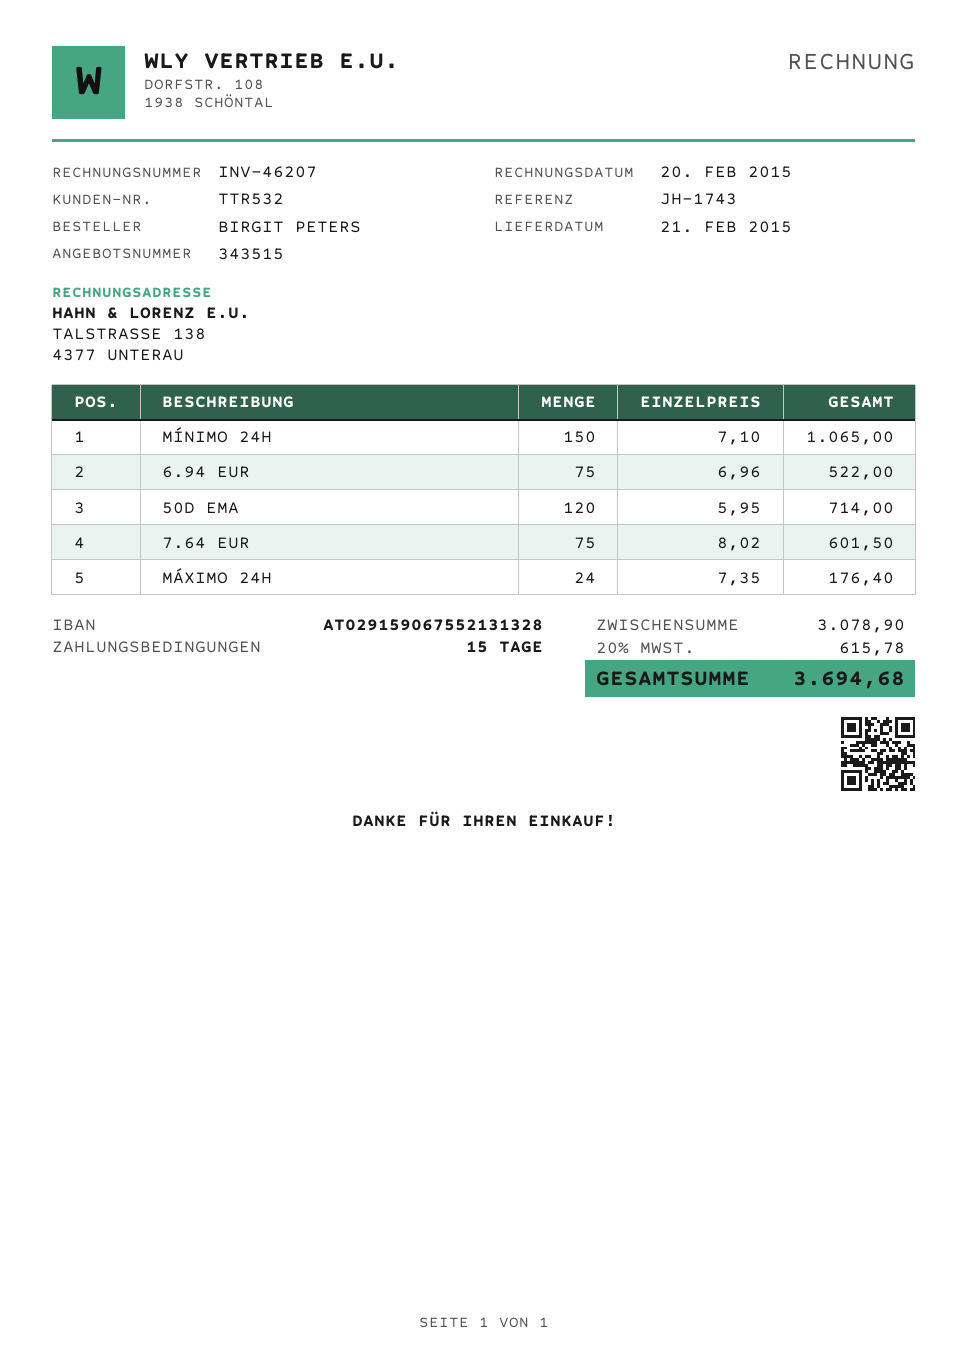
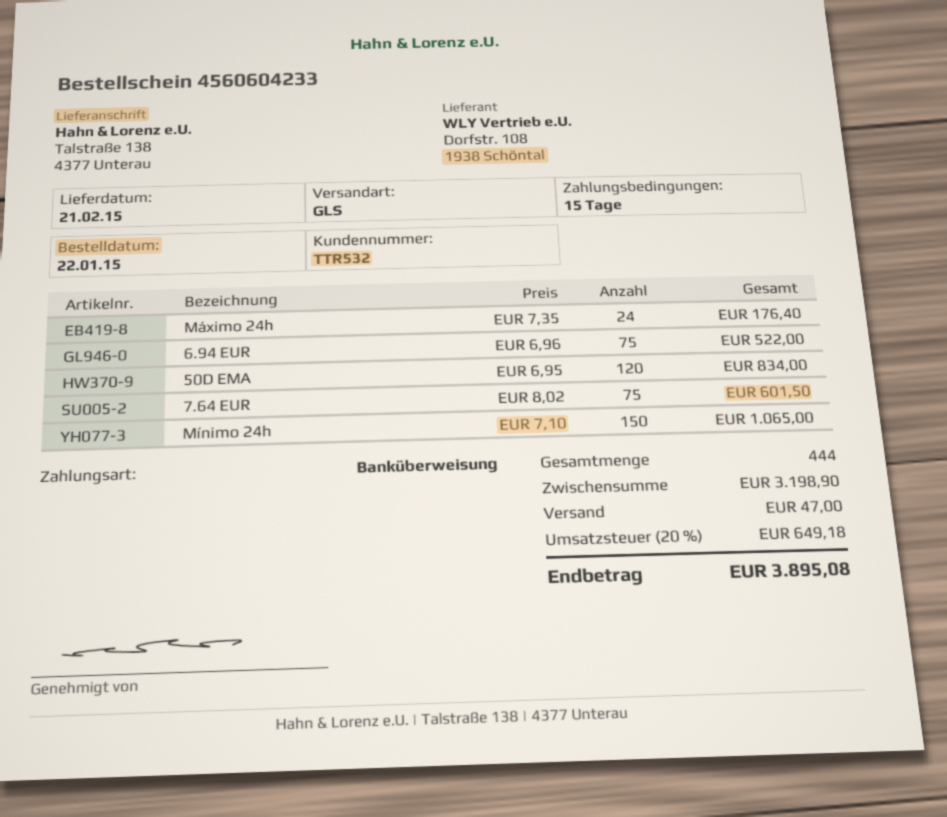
50D EMA: 120 x 5.95 = 714.00 -> 120 x 6.95 = 834.00
subtotal: 3078.90 -> 3198.90
shipping: none -> 47.00
tax: 20% = 615.78 -> 20% = 649.18
total: 3694.68 -> 3895.08

